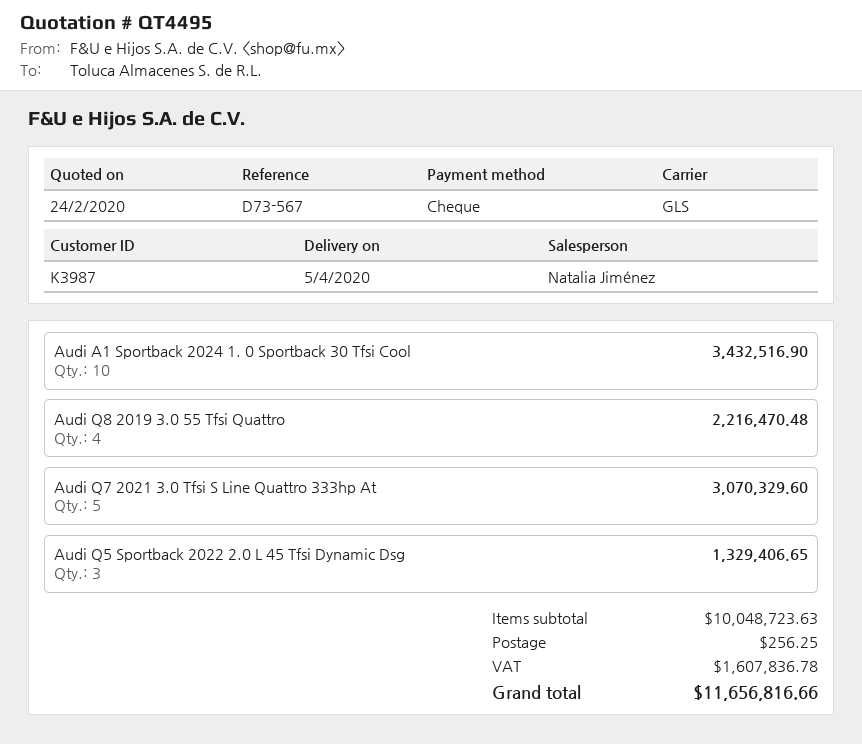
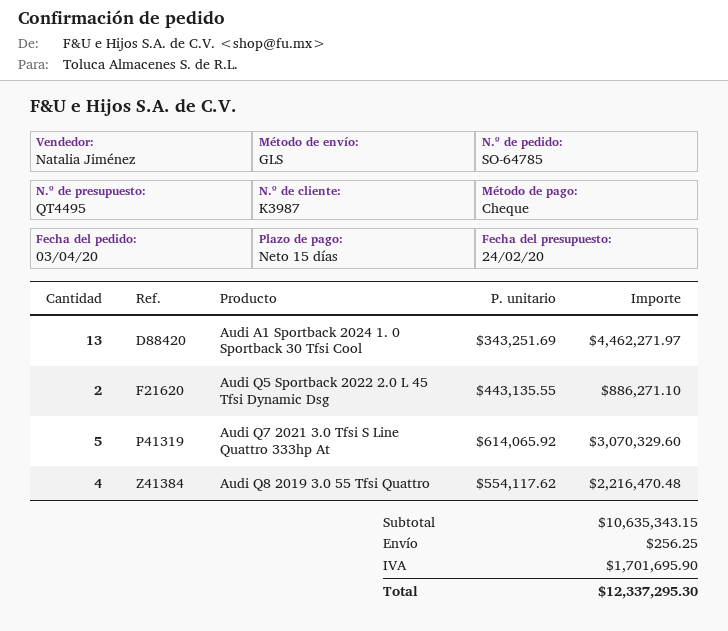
Audi A1 Sportback 2024 1. 0 Sportback 30 Tfsi Cool: 10 for 3432516.90 -> 13 for 4462271.97
Audi Q5 Sportback 2022 2.0 L 45 Tfsi Dynamic Dsg: 3 for 1329406.65 -> 2 for 886271.10
subtotal: 10048723.63 -> 10635343.15
tax: 1607836.78 -> 1701695.90
total: 11656816.66 -> 12337295.30

